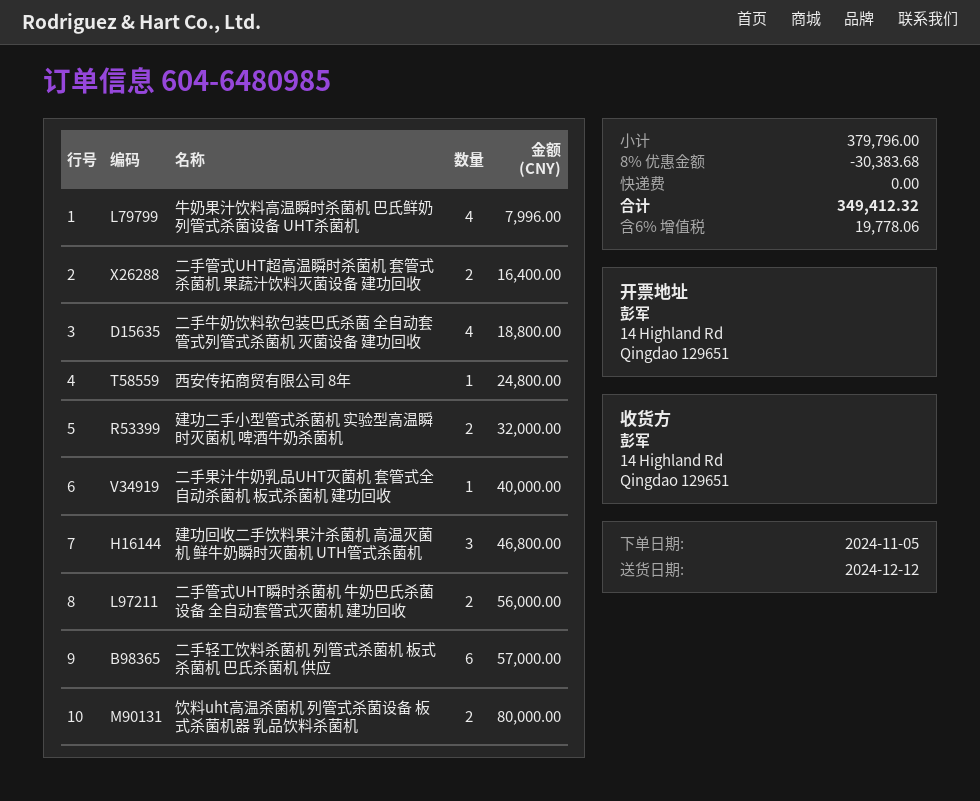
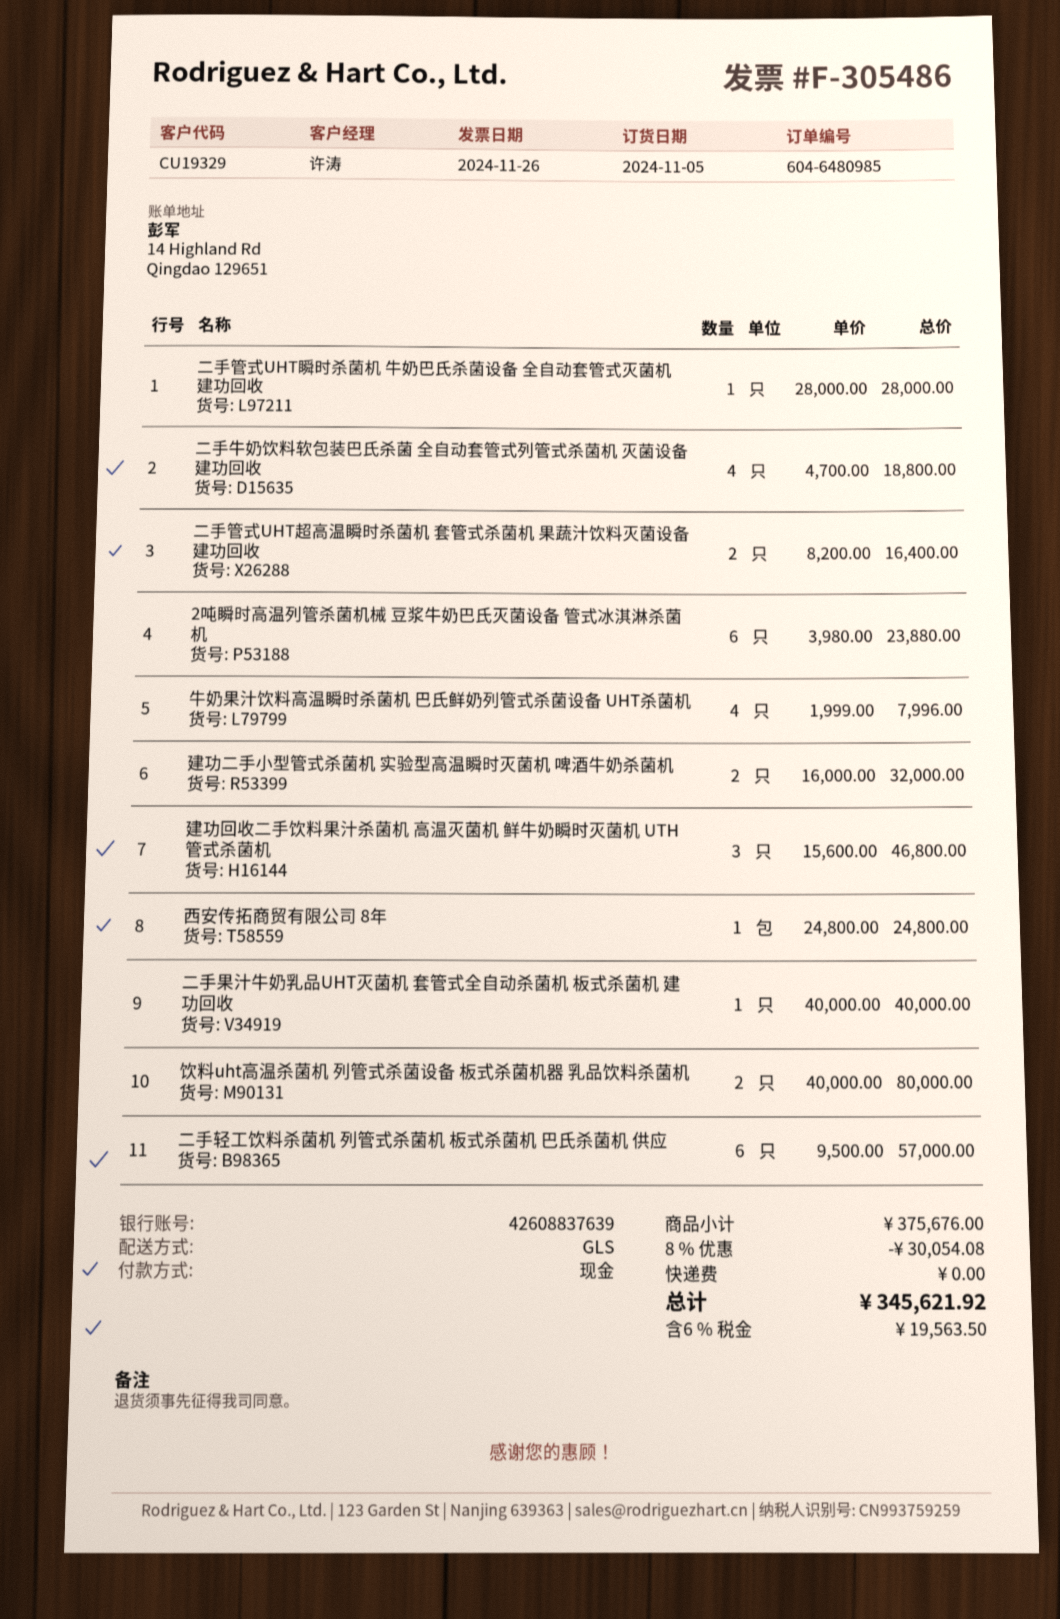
二手管式UHT瞬时杀菌机 牛奶巴氏杀菌设备 全自动套管式灭菌机 建功回收: 2 for 56000.00 -> 1 for 28000.00
2吨瞬时高温列管杀菌机械 豆浆牛奶巴氏灭菌设备 管式冰淇淋杀菌机: none -> 6 for 23880.00
subtotal: 379796.00 -> 375676.00
discount: 8% = 30383.68 -> 8% = 30054.08
tax: 6% = 19778.06 -> 6% = 19563.50
total: 349412.32 -> 345621.92

